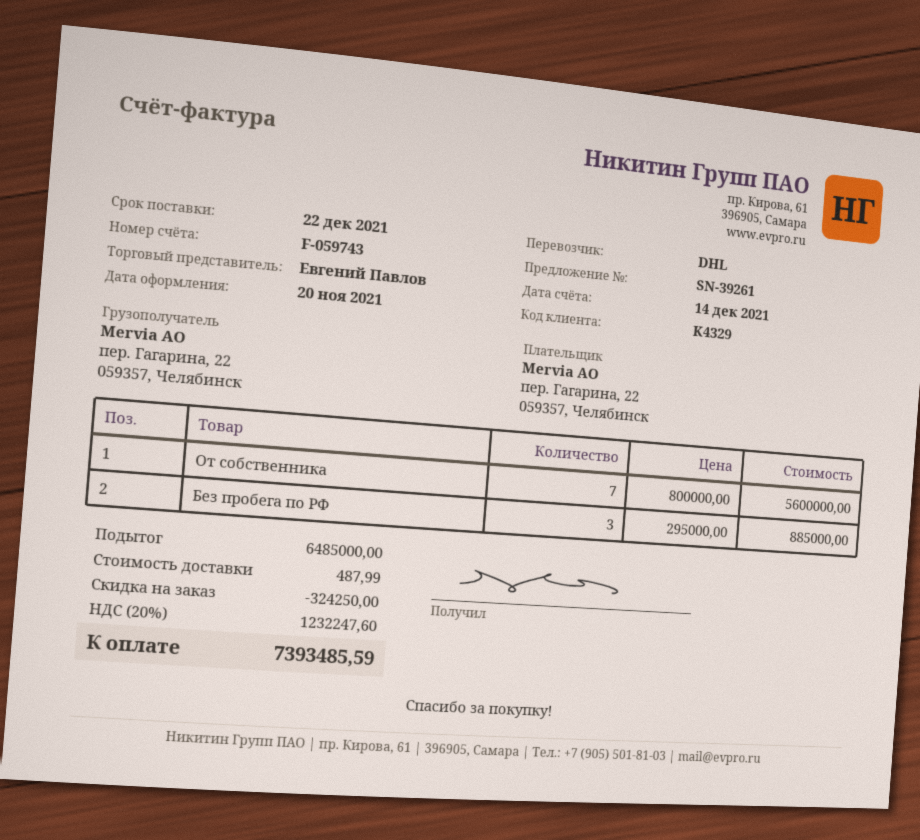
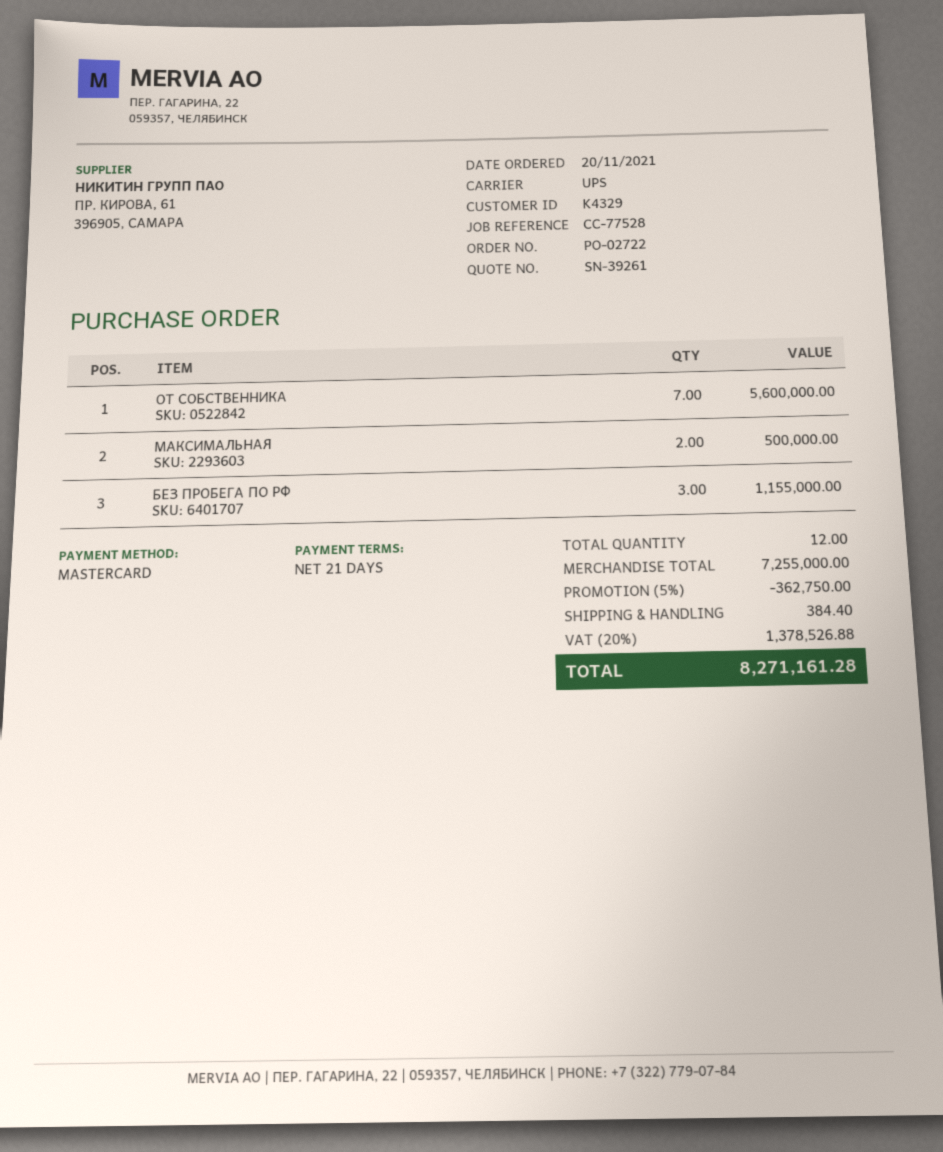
shipping method: DHL -> UPS
Без пробега по РФ: 3 for 885000.00 -> 3 for 1155000.00
МАКСИМАЛЬНАЯ: none -> 2 for 500000.00
subtotal: 6485000.00 -> 7255000.00
discount: 324250.00 -> 362750.00
shipping: 487.99 -> 384.40
tax: 20% = 1232247.60 -> 20% = 1378526.88
total: 7393485.59 -> 8271161.28

